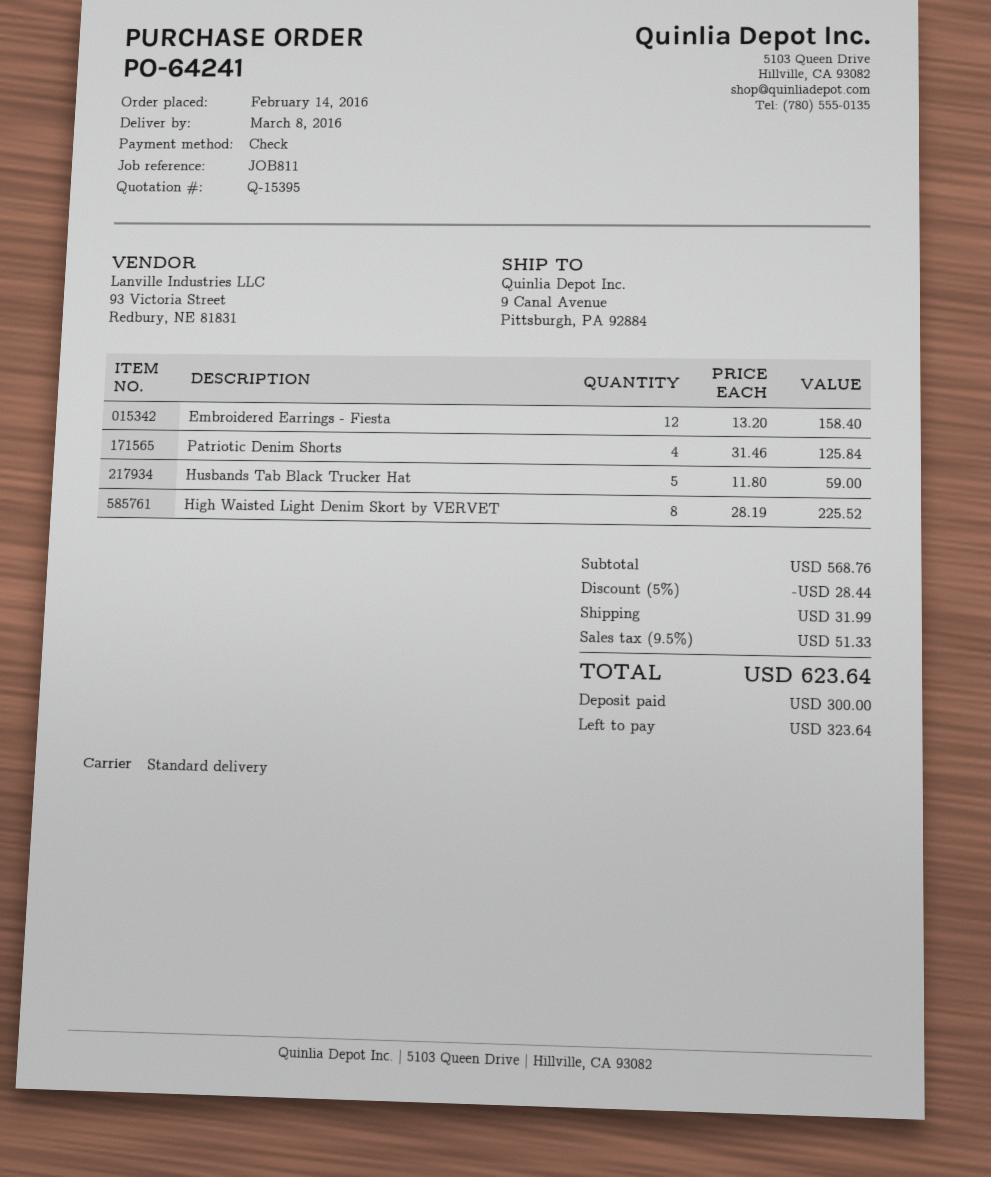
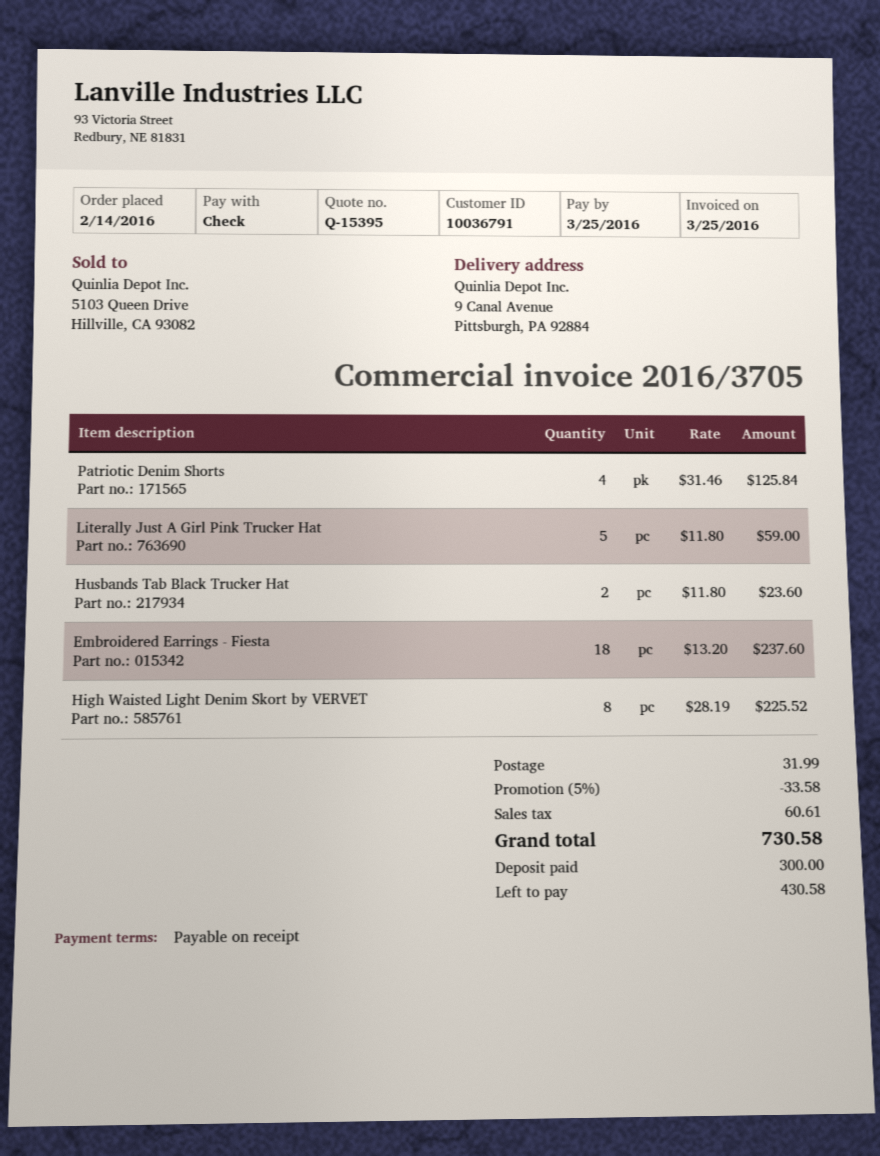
Embroidered Earrings - Fiesta: 12 x 13.20 = 158.40 -> 18 x 13.20 = 237.60
Husbands Tab Black Trucker Hat: 5 x 11.80 = 59.00 -> 2 x 11.80 = 23.60
Literally Just A Girl Pink Trucker Hat: none -> 5 x 11.80 = 59.00
discount: 5% = 28.44 -> 5% = 33.58
tax: 51.33 -> 60.61
total: 623.64 -> 730.58
balance: 323.64 -> 430.58

